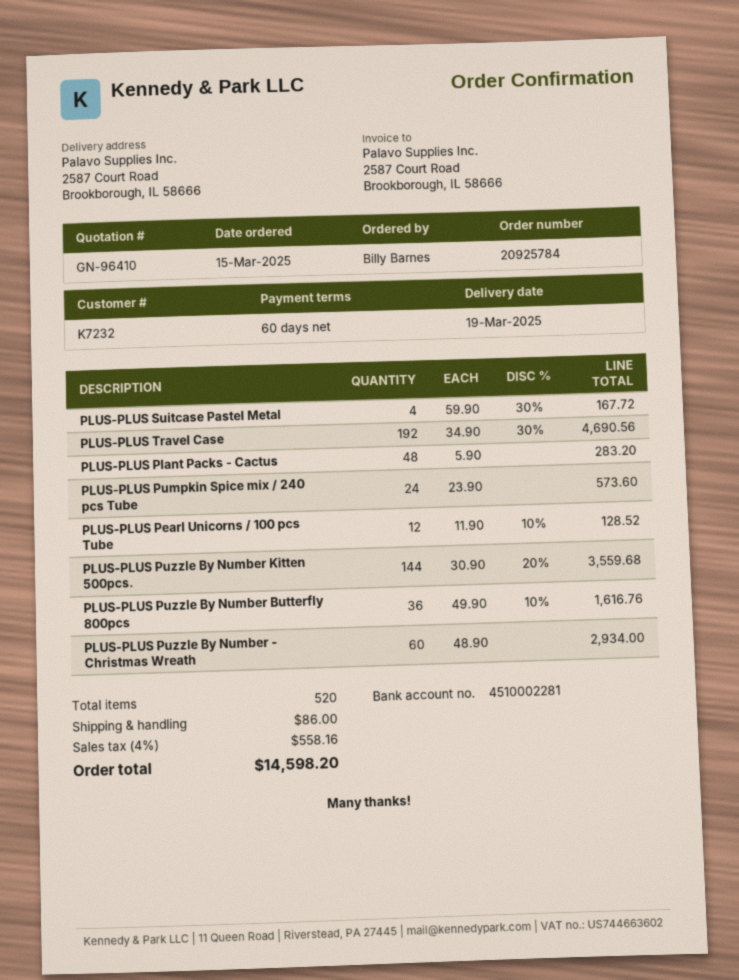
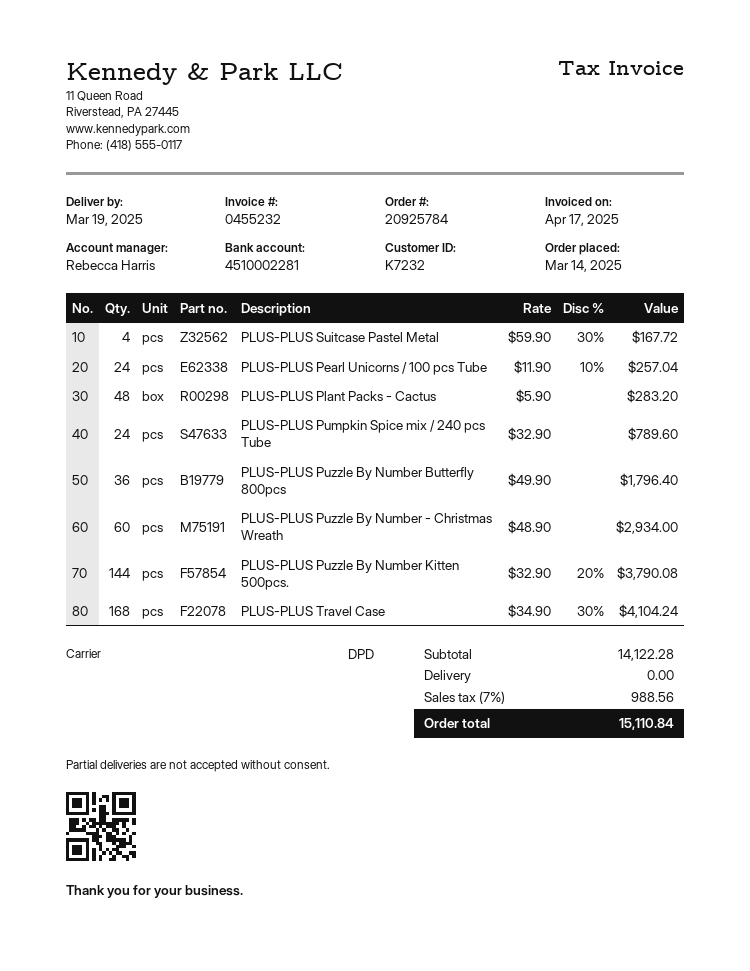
order date: 2025-03-15 -> 2025-03-14
PLUS-PLUS Travel Case: 192 x 34.90 - 30% = 4690.56 -> 168 x 34.90 - 30% = 4104.24
PLUS-PLUS Pumpkin Spice mix / 240 pcs Tube: 24 x 23.90 = 573.60 -> 24 x 32.90 = 789.60
PLUS-PLUS Pearl Unicorns / 100 pcs Tube: 12 x 11.90 - 10% = 128.52 -> 24 x 11.90 - 10% = 257.04
PLUS-PLUS Puzzle By Number Kitten 500pcs.: 144 x 30.90 - 20% = 3559.68 -> 144 x 32.90 - 20% = 3790.08
PLUS-PLUS Puzzle By Number Butterfly 800pcs: 36 x 49.90 - 10% = 1616.76 -> 36 x 49.90 = 1796.40
shipping: 86.00 -> 0.00
tax: 4% = 558.16 -> 7% = 988.56
total: 14598.20 -> 15110.84

